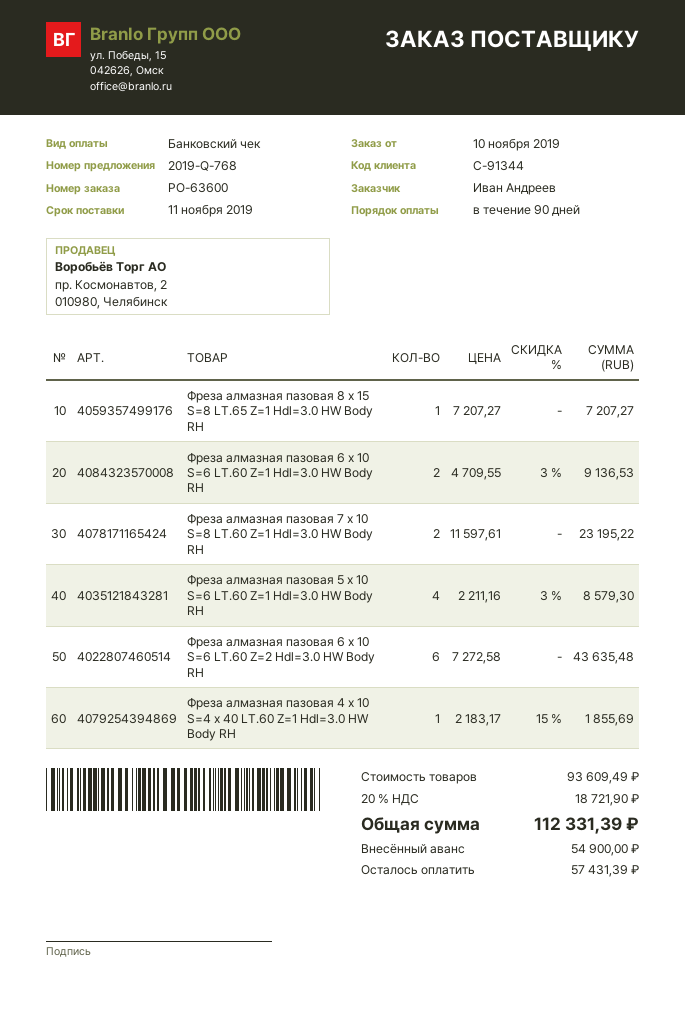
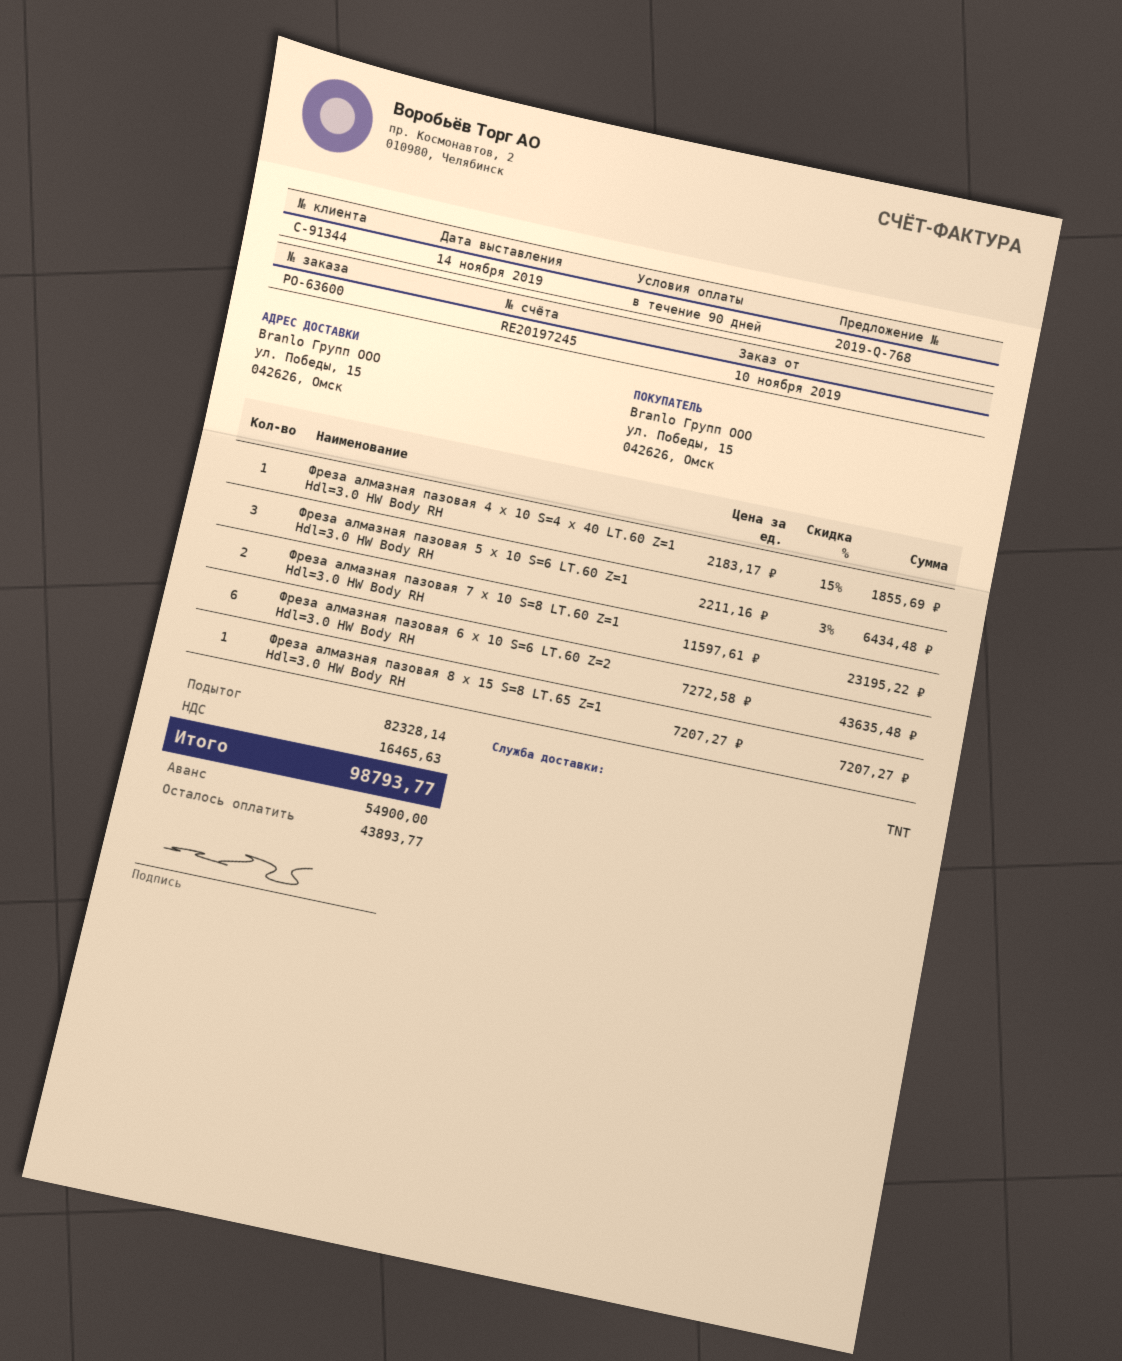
Фреза алмазная пазовая 6 x 10 S=6 LT.60 Z=1 Hdl=3.0 HW Body RH: 2 x 4709.55 - 3% = 9136.53 -> none
Фреза алмазная пазовая 5 x 10 S=6 LT.60 Z=1 Hdl=3.0 HW Body RH: 4 x 2211.16 - 3% = 8579.30 -> 3 x 2211.16 - 3% = 6434.48
subtotal: 93609.49 -> 82328.14
tax: 18721.90 -> 16465.63
total: 112331.39 -> 98793.77
balance: 57431.39 -> 43893.77

